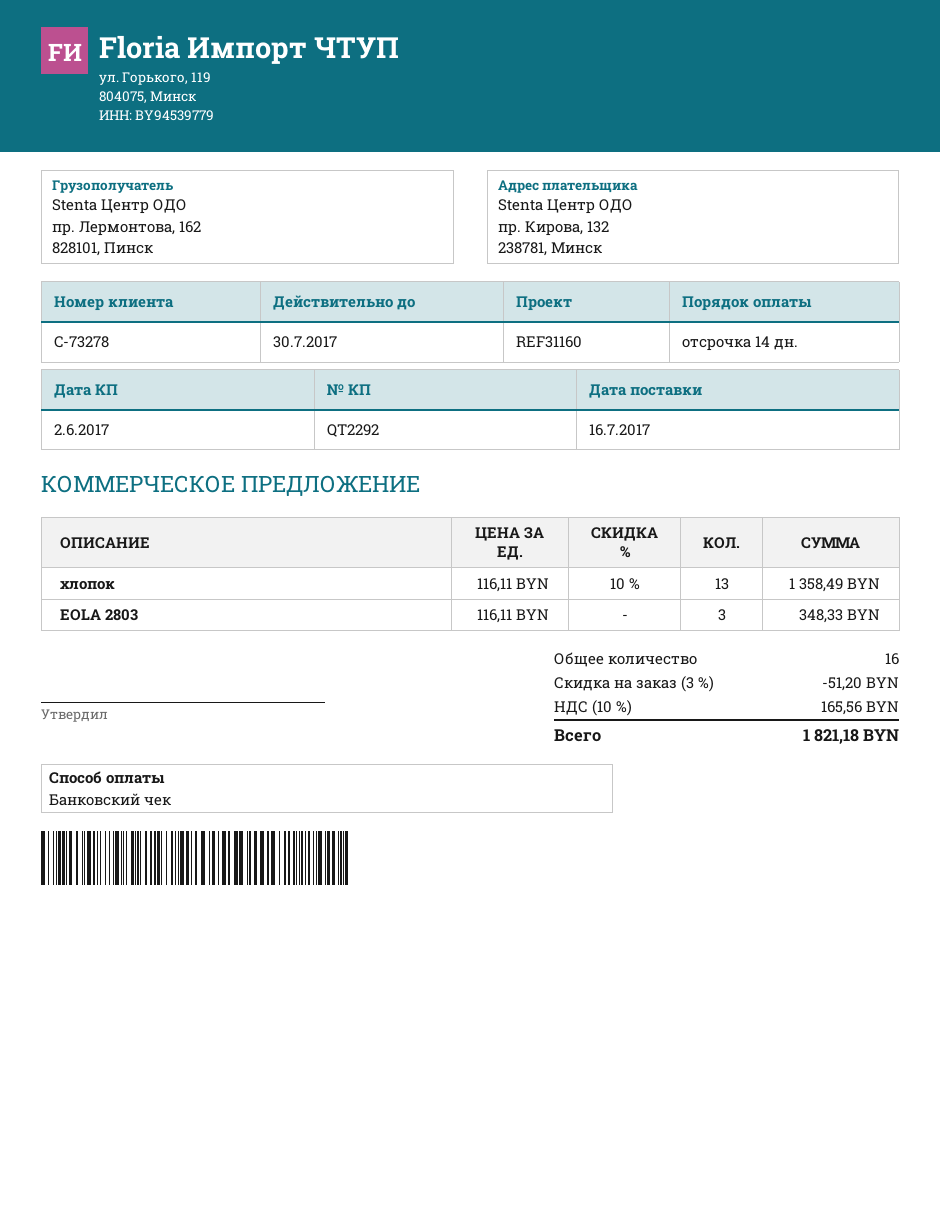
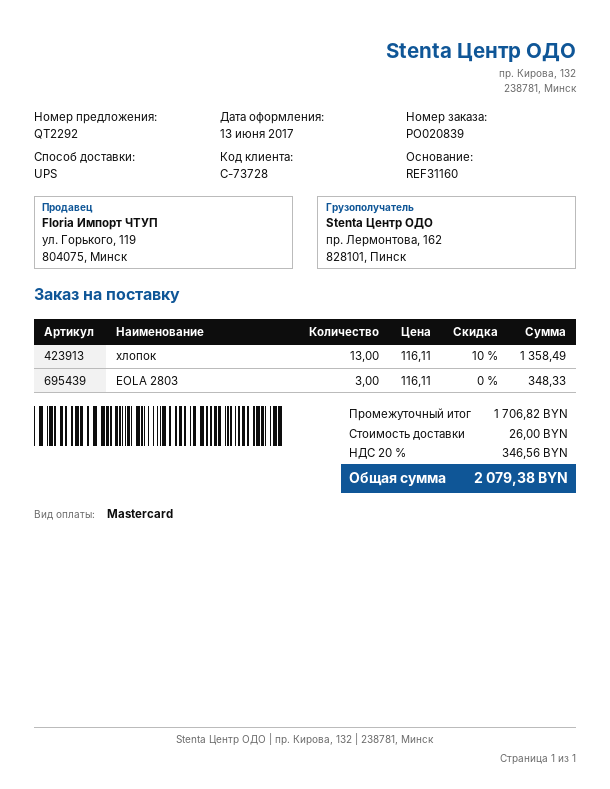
customer number: C-73278 -> C-73728
payment method: cheque -> Mastercard
discount: 3% = 51.20 -> none
shipping: none -> 26.00
tax: 10% = 165.56 -> 20% = 346.56
total: 1821.18 -> 2079.38

